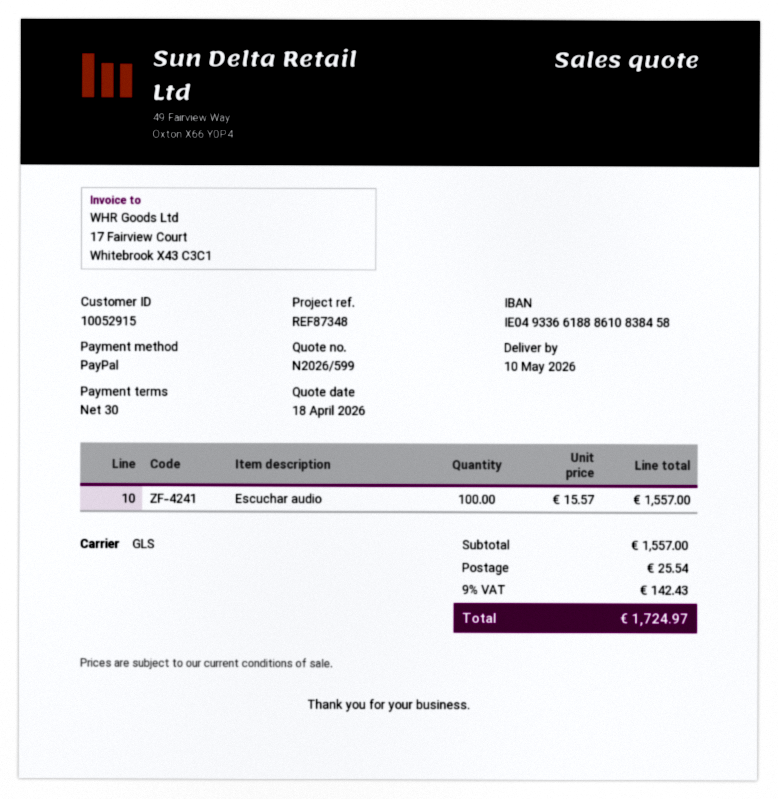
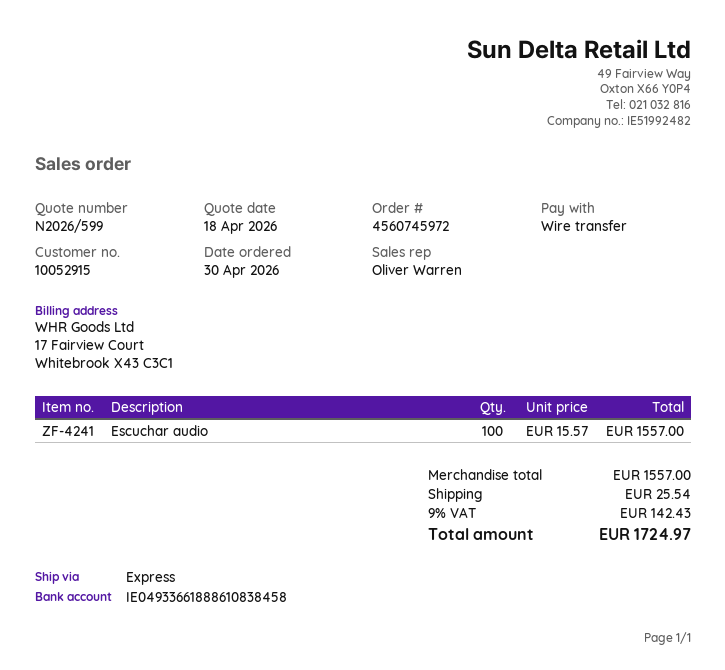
payment method: PayPal -> bank transfer
shipping method: GLS -> express

